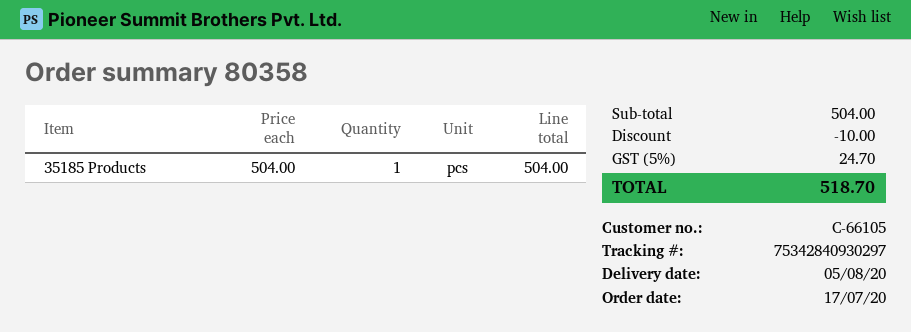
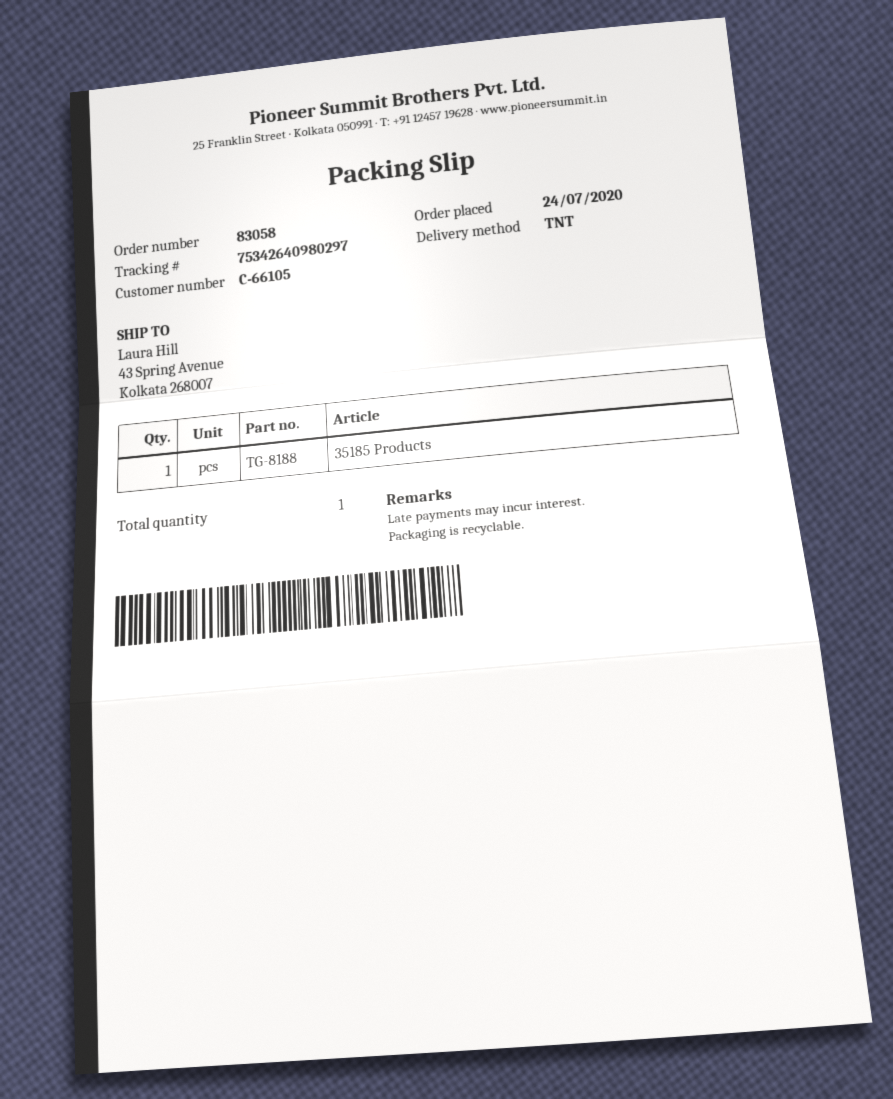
order number: 80358 -> 83058
order date: 2020-07-17 -> 2020-07-24
tracking number: 75342840930297 -> 75342640980297

